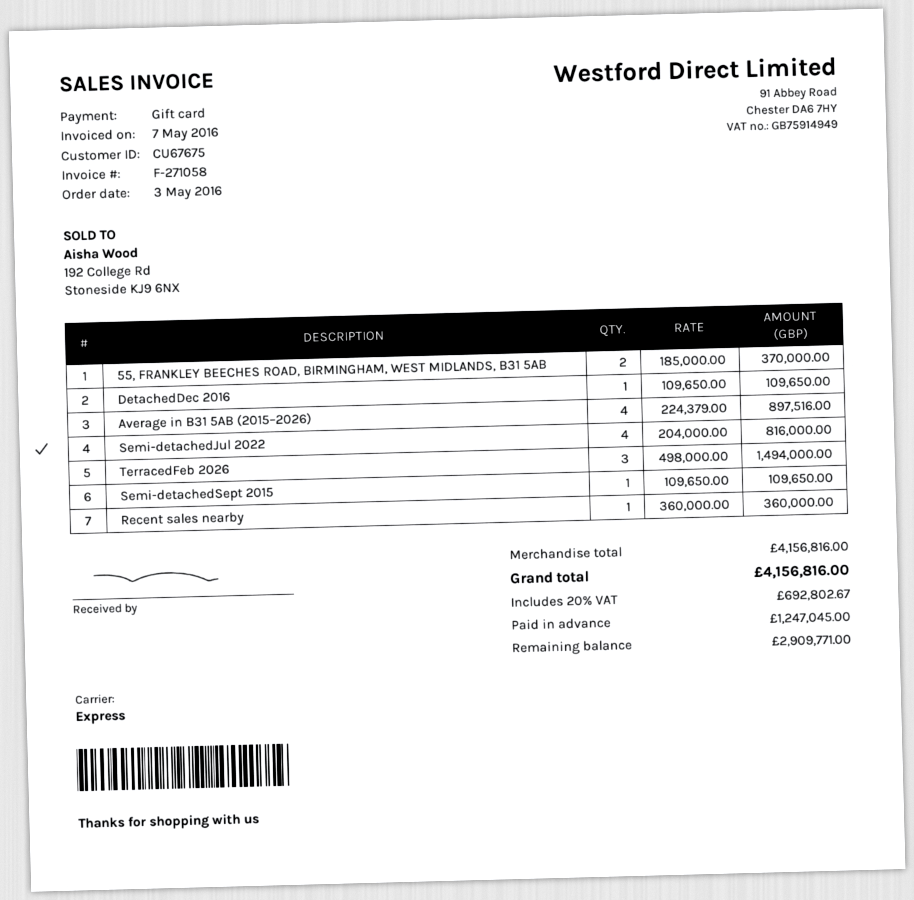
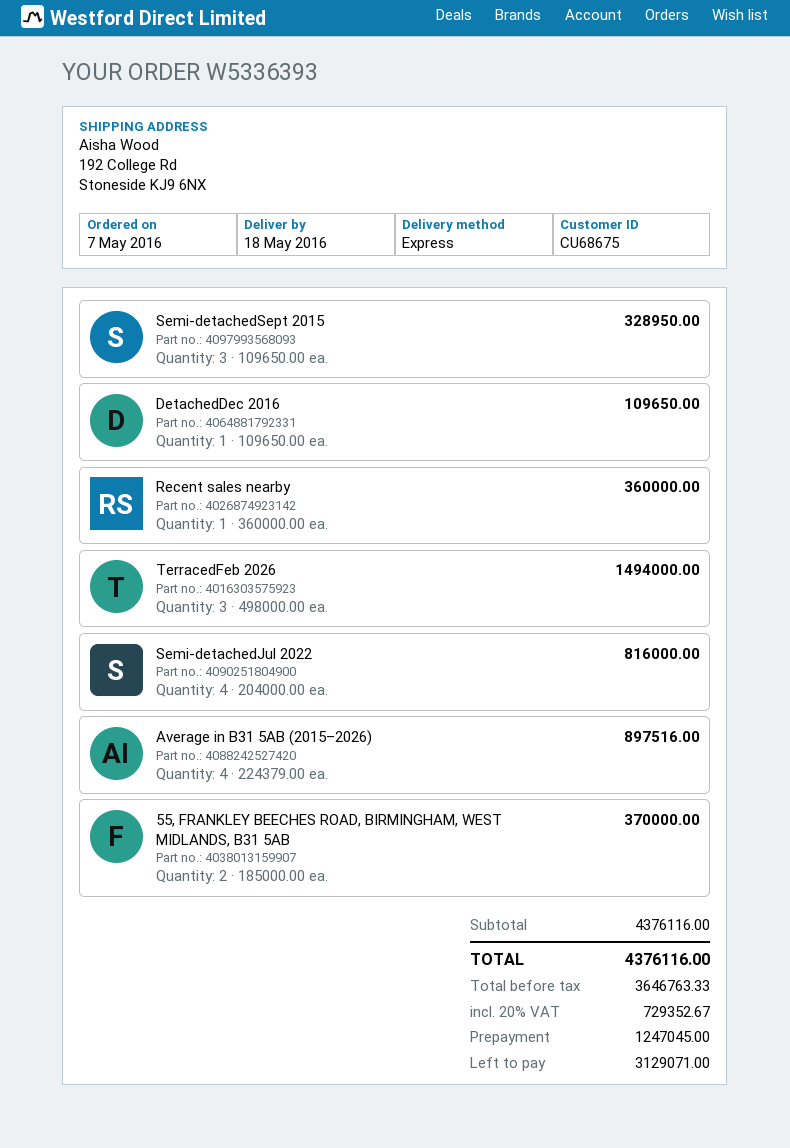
order date: 2016-05-03 -> 2016-05-07
customer number: CU67675 -> CU68675
Semi-detachedSept 2015: 1 x 109650.00 = 109650.00 -> 3 x 109650.00 = 328950.00
subtotal: 4156816.00 -> 4376116.00
tax: 20% = 692802.67 -> 20% = 729352.67
total: 4156816.00 -> 4376116.00
balance: 2909771.00 -> 3129071.00

